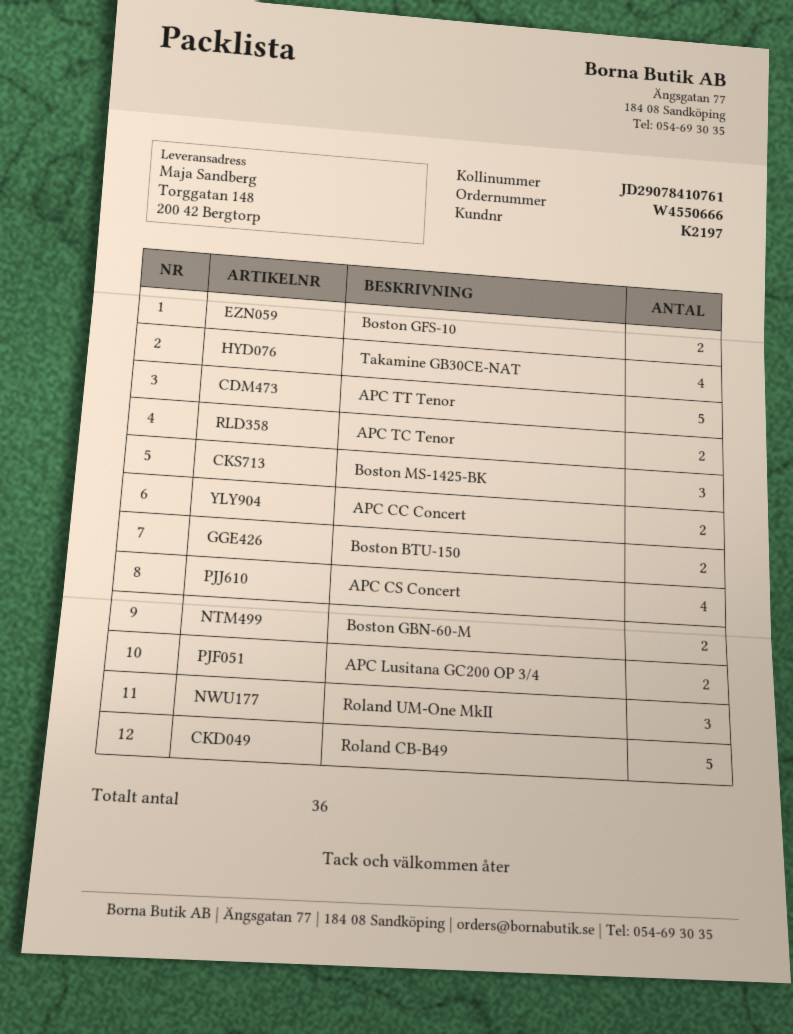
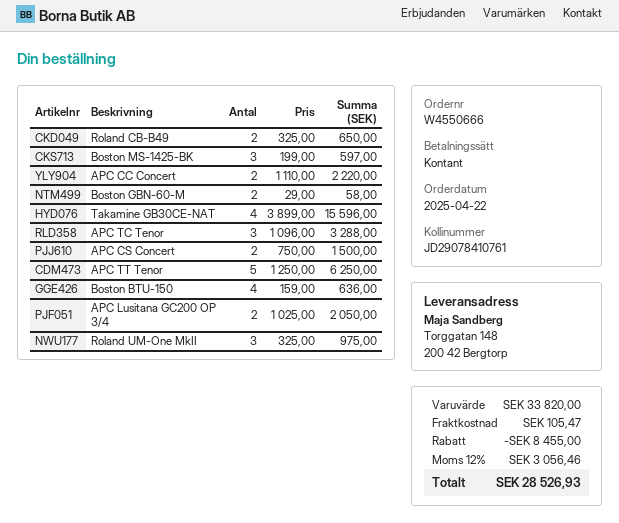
Boston GFS-10: 2 -> none
APC TC Tenor: 2 -> 3
Boston BTU-150: 2 -> 4
APC CS Concert: 4 -> 2
Roland CB-B49: 5 -> 2

